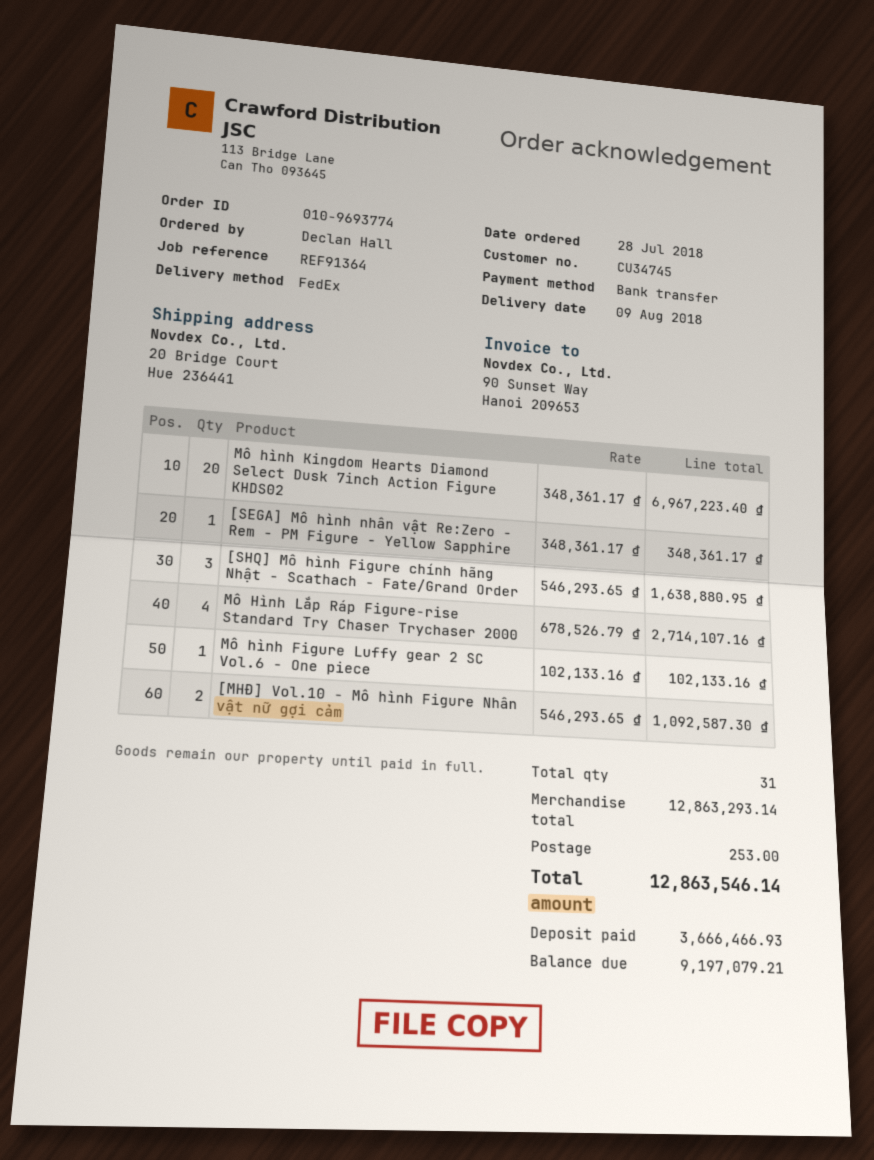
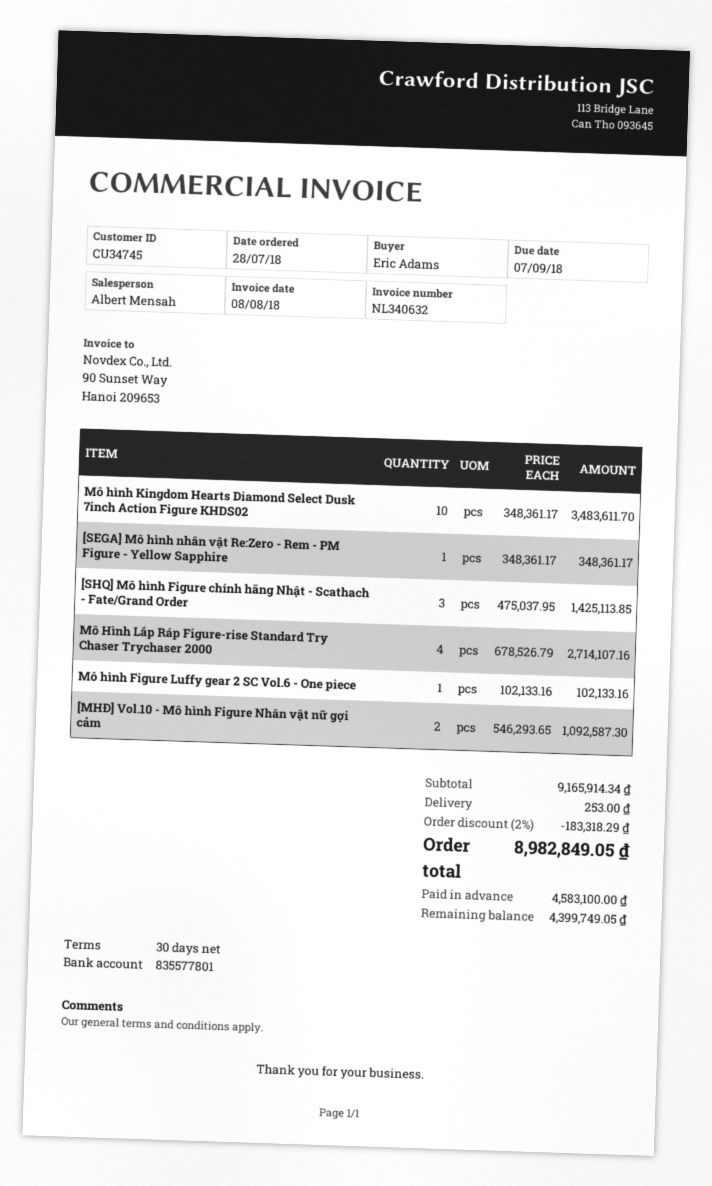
ordered by: Declan Hall -> Eric Adams
Mô hình Kingdom Hearts Diamond Select Dusk 7inch Action Figure KHDS02: 20 x 348361.17 = 6967223.40 -> 10 x 348361.17 = 3483611.70
[SHQ] Mô hình Figure chính hãng Nhật - Scathach - Fate/Grand Order: 3 x 546293.65 = 1638880.95 -> 3 x 475037.95 = 1425113.85
subtotal: 12863293.14 -> 9165914.34
discount: none -> 2% = 183318.29
total: 12863546.14 -> 8982849.05
deposit: 3666466.93 -> 4583100.00
balance: 9197079.21 -> 4399749.05

